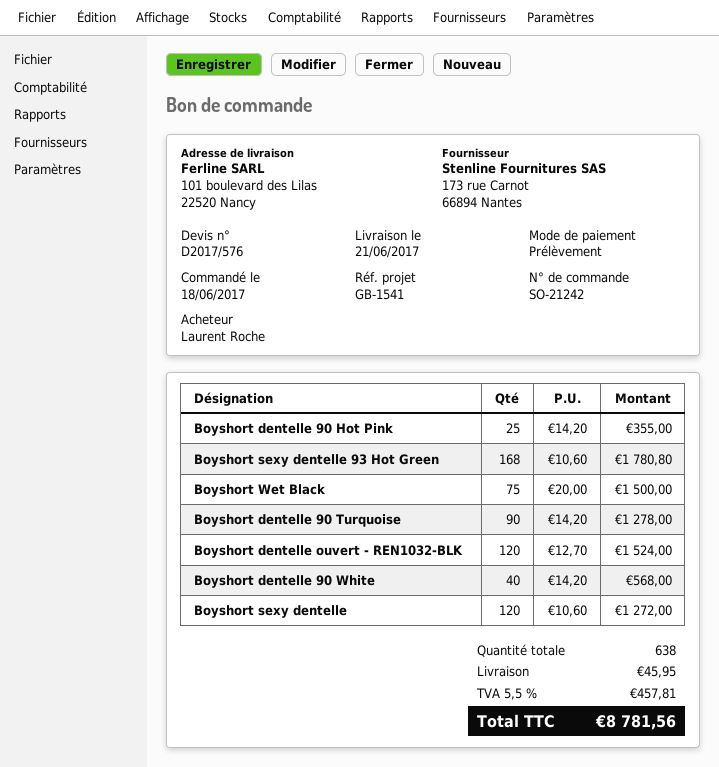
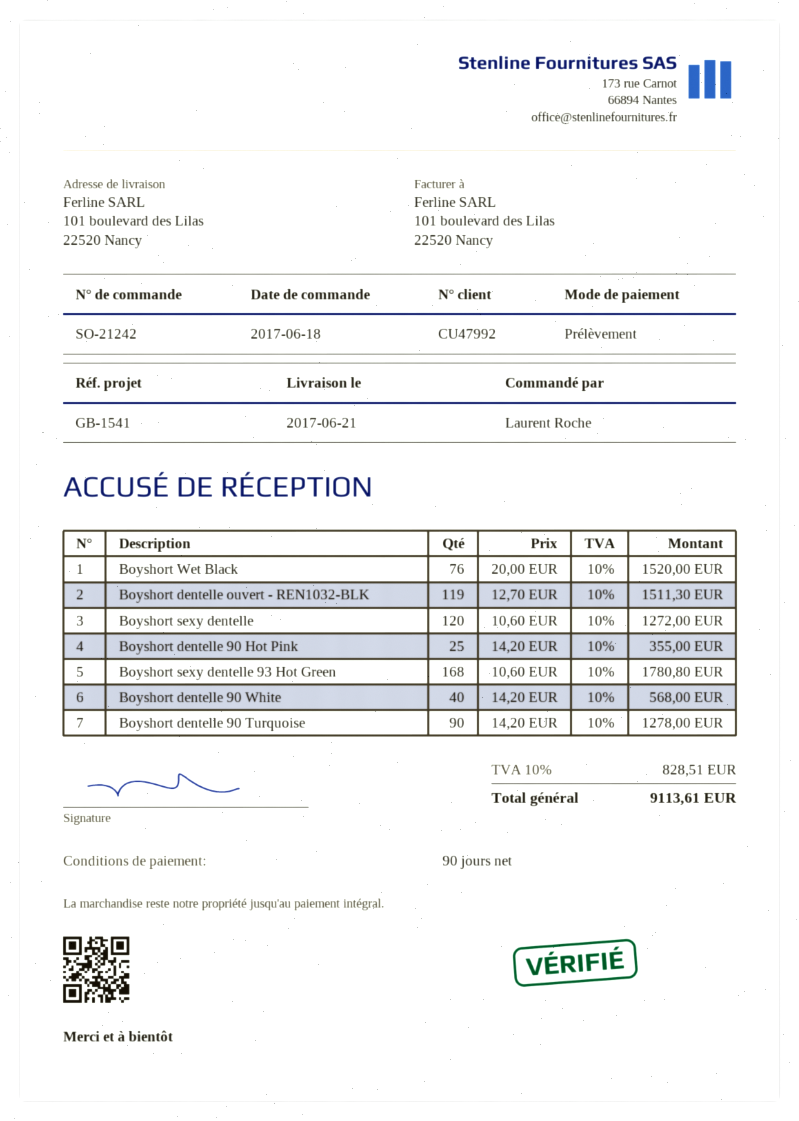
Boyshort Wet Black: 75 x 20.00 = 1500.00 -> 76 x 20.00 = 1520.00
Boyshort dentelle ouvert - REN1032-BLK: 120 x 12.70 = 1524.00 -> 119 x 12.70 = 1511.30
shipping: 45.95 -> none
tax: 5.5% = 457.81 -> 10% = 828.51
total: 8781.56 -> 9113.61

